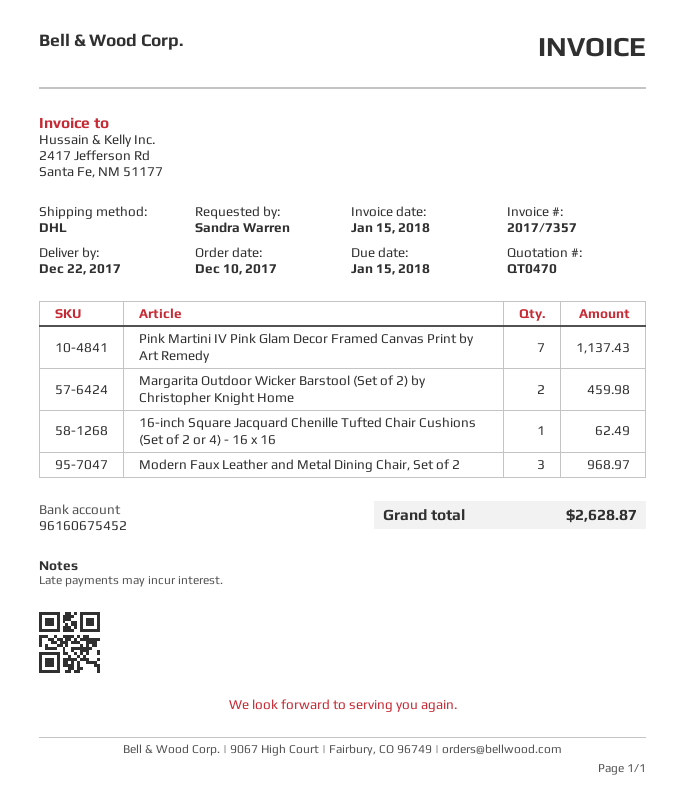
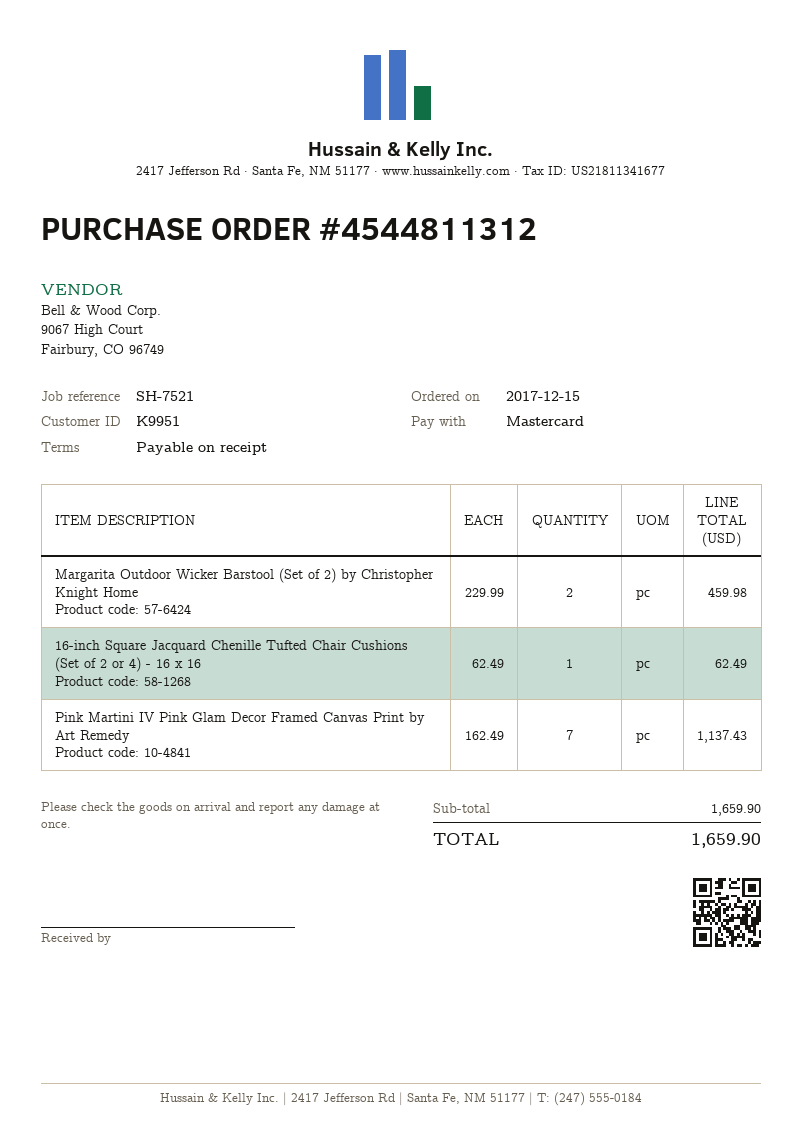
order date: 2017-12-10 -> 2017-12-15
Modern Faux Leather and Metal Dining Chair, Set of 2: 3 for 968.97 -> none
total: 2628.87 -> 1659.90

